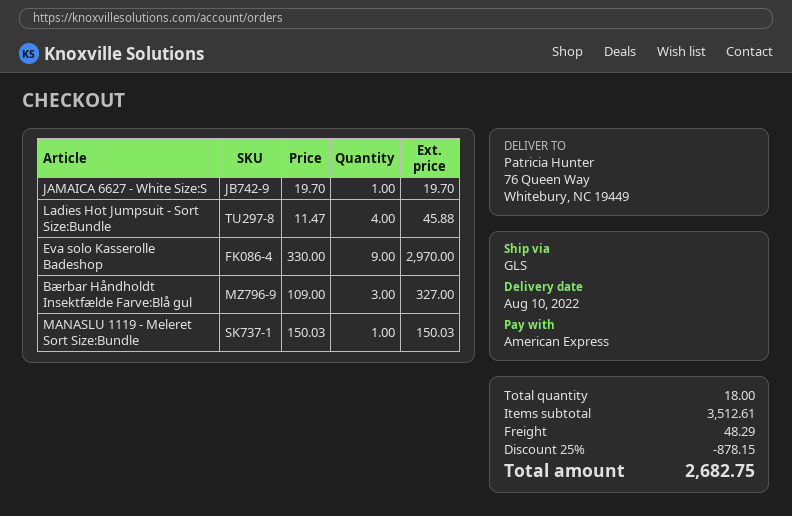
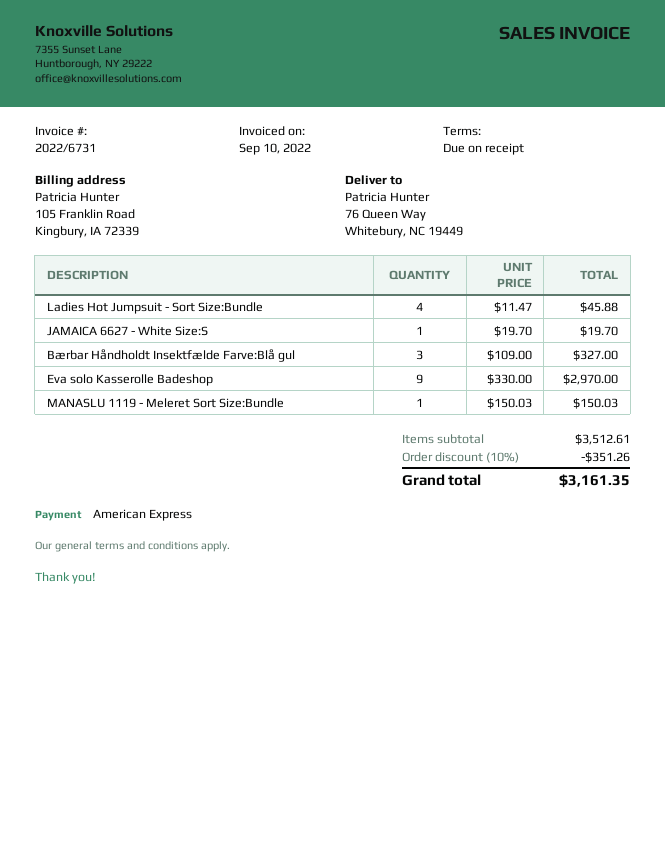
discount: 25% = 878.15 -> 10% = 351.26
shipping: 48.29 -> none
total: 2682.75 -> 3161.35

